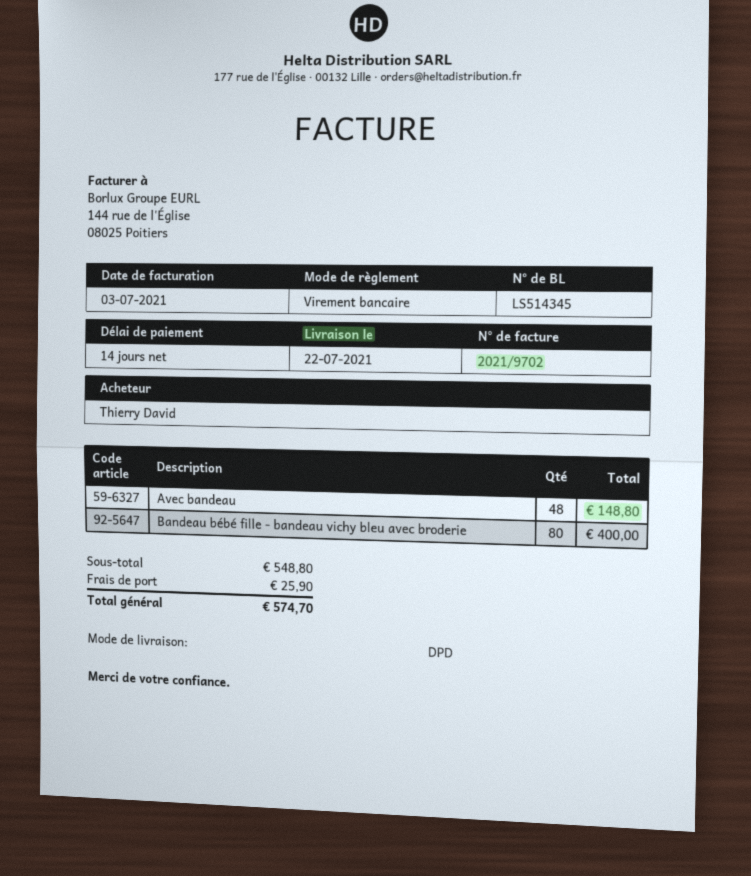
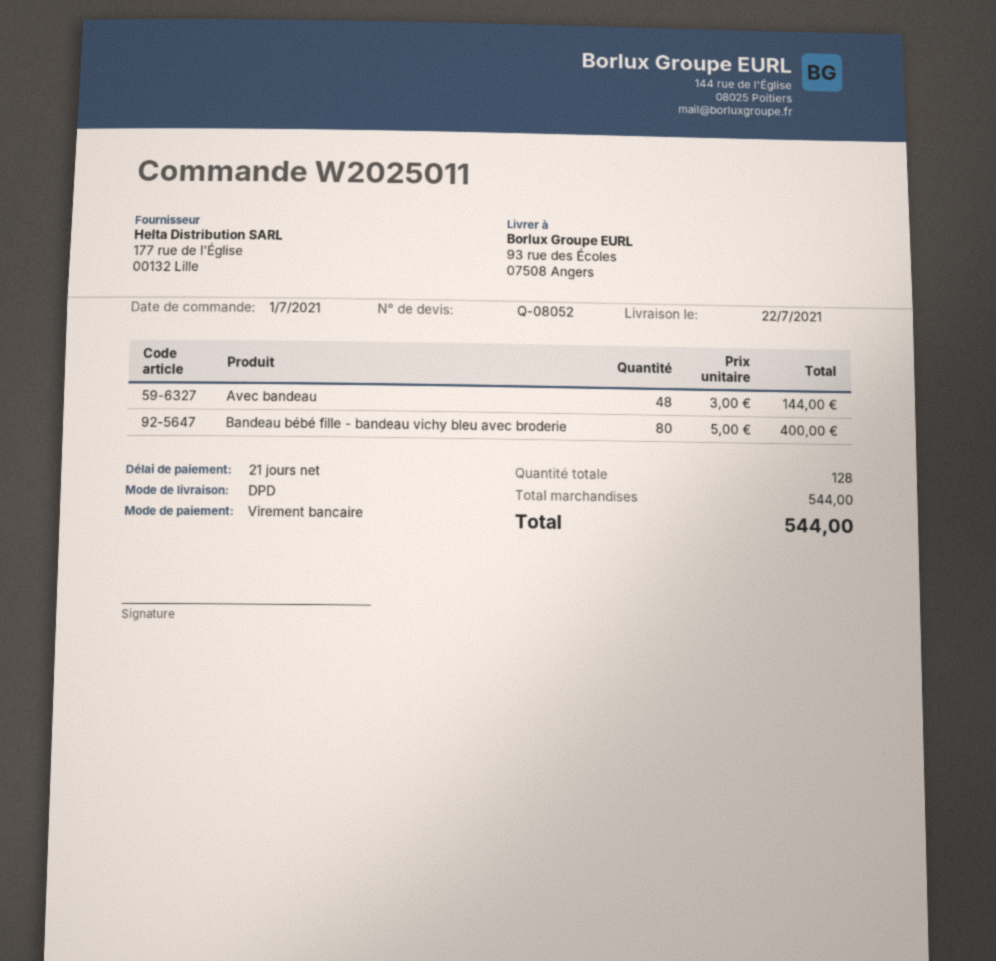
payment terms: 14 days -> 21 days
Avec bandeau: 48 for 148.80 -> 48 for 144.00
subtotal: 548.80 -> 544.00
shipping: 25.90 -> none
total: 574.70 -> 544.00

